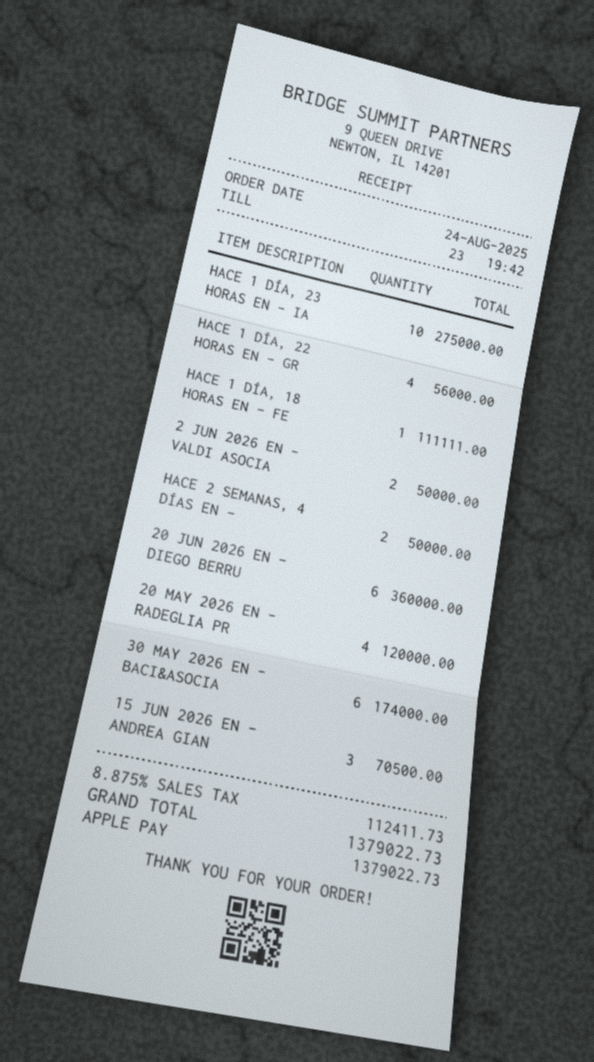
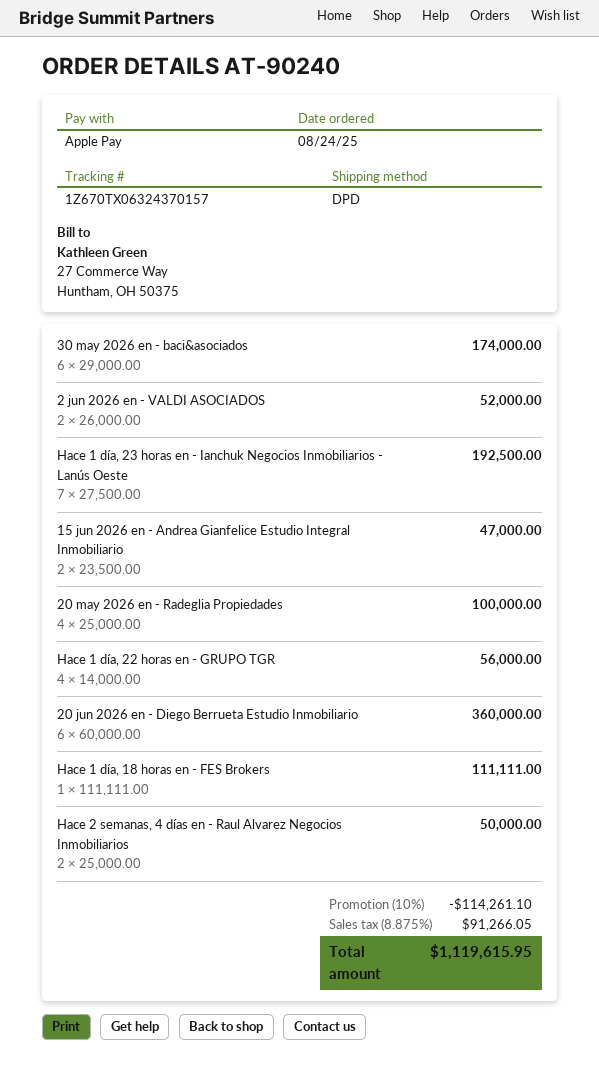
HACE 1 DÍA, 23 HORAS EN - IA: 10 for 275000.00 -> 7 for 192500.00
2 JUN 2026 EN - VALDI ASOCIA: 2 for 50000.00 -> 2 for 52000.00
20 MAY 2026 EN - RADEGLIA PR: 4 for 120000.00 -> 4 for 100000.00
15 JUN 2026 EN - ANDREA GIAN: 3 for 70500.00 -> 2 for 47000.00
discount: none -> 10% = 114261.10
tax: 8.875% = 112411.73 -> 8.875% = 91266.05
total: 1379022.73 -> 1119615.95

